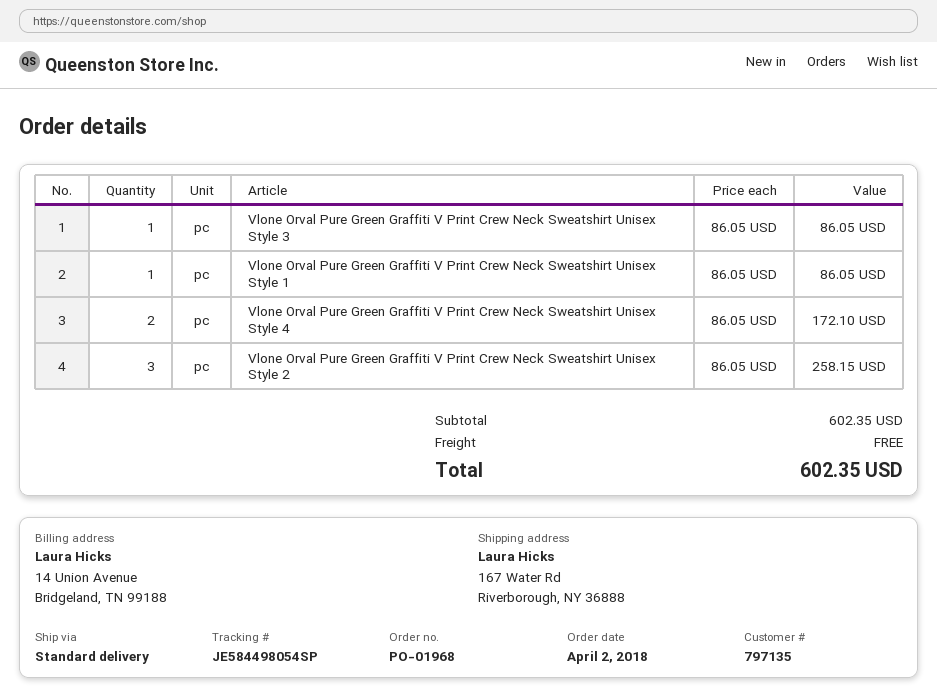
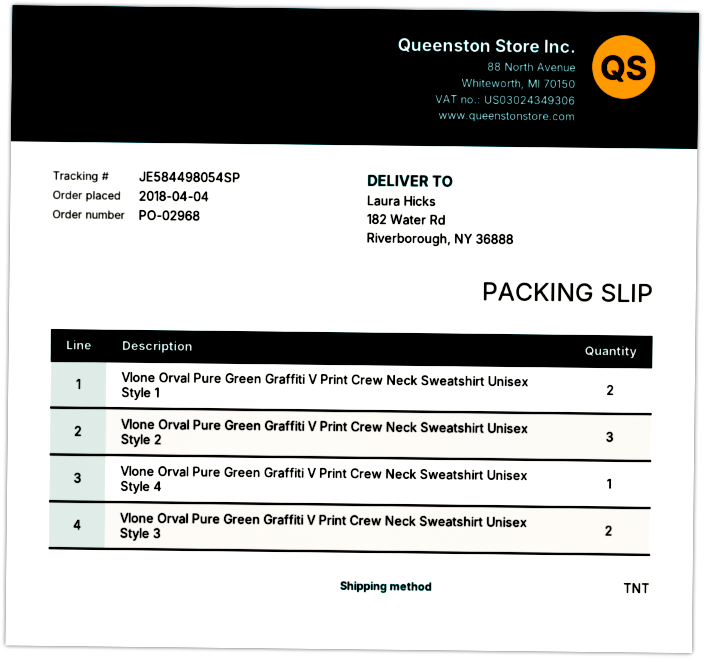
order number: PO-01968 -> PO-02968
order date: 2018-04-02 -> 2018-04-04
shipping method: standard -> TNT
ship to: 167 Water Rd, Riverborough, NY 36888 -> 182 Water Rd, Riverborough, NY 36888
Vlone Orval Pure Green Graffiti V Print Crew Neck Sweatshirt Unisex Style 3: 1 -> 2
Vlone Orval Pure Green Graffiti V Print Crew Neck Sweatshirt Unisex Style 1: 1 -> 2
Vlone Orval Pure Green Graffiti V Print Crew Neck Sweatshirt Unisex Style 4: 2 -> 1

